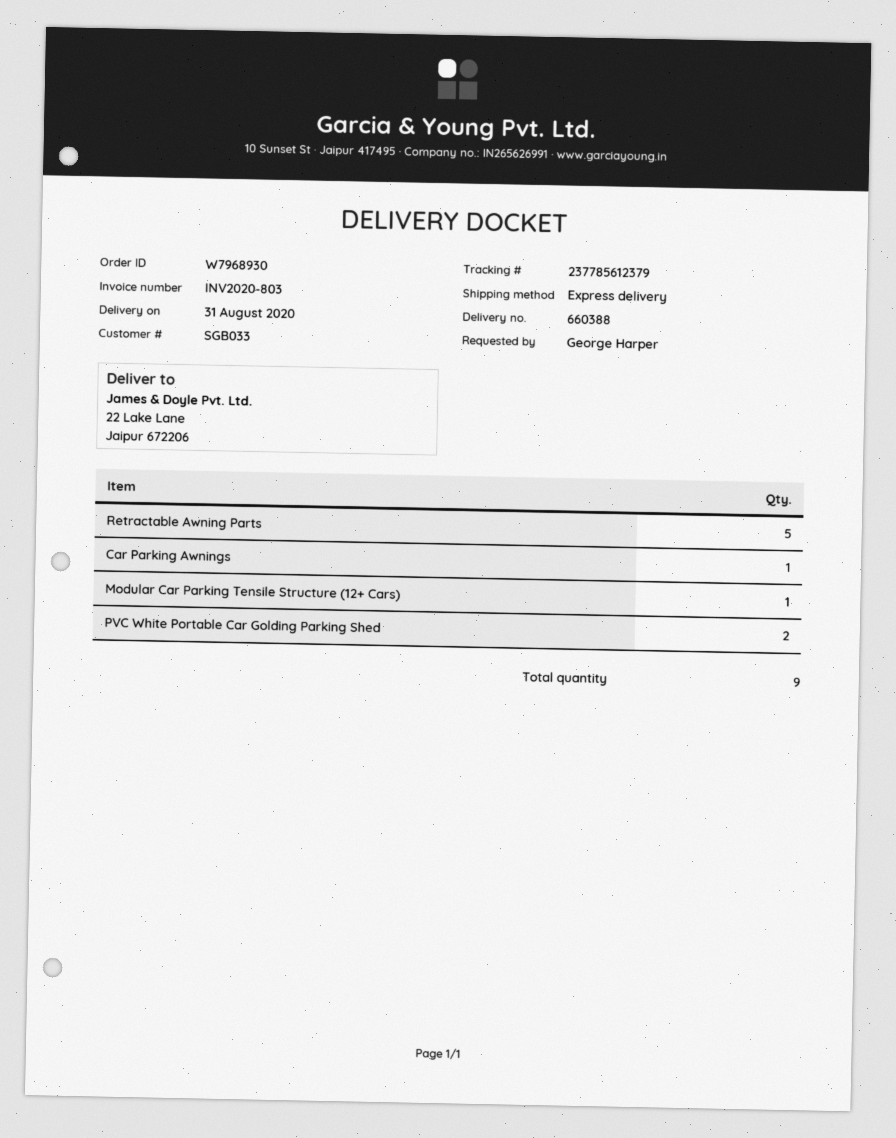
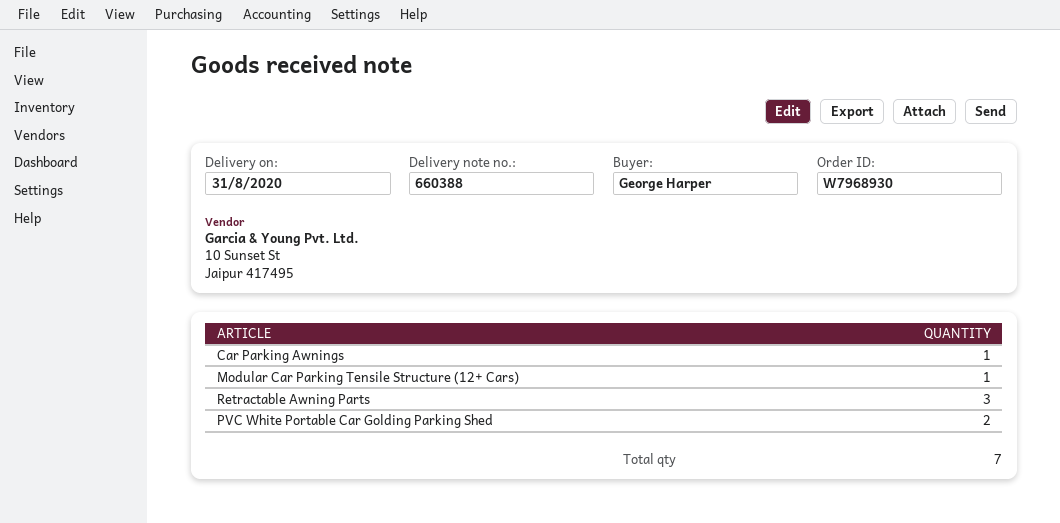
Retractable Awning Parts: 5 -> 3
total quantity: 9 -> 7

